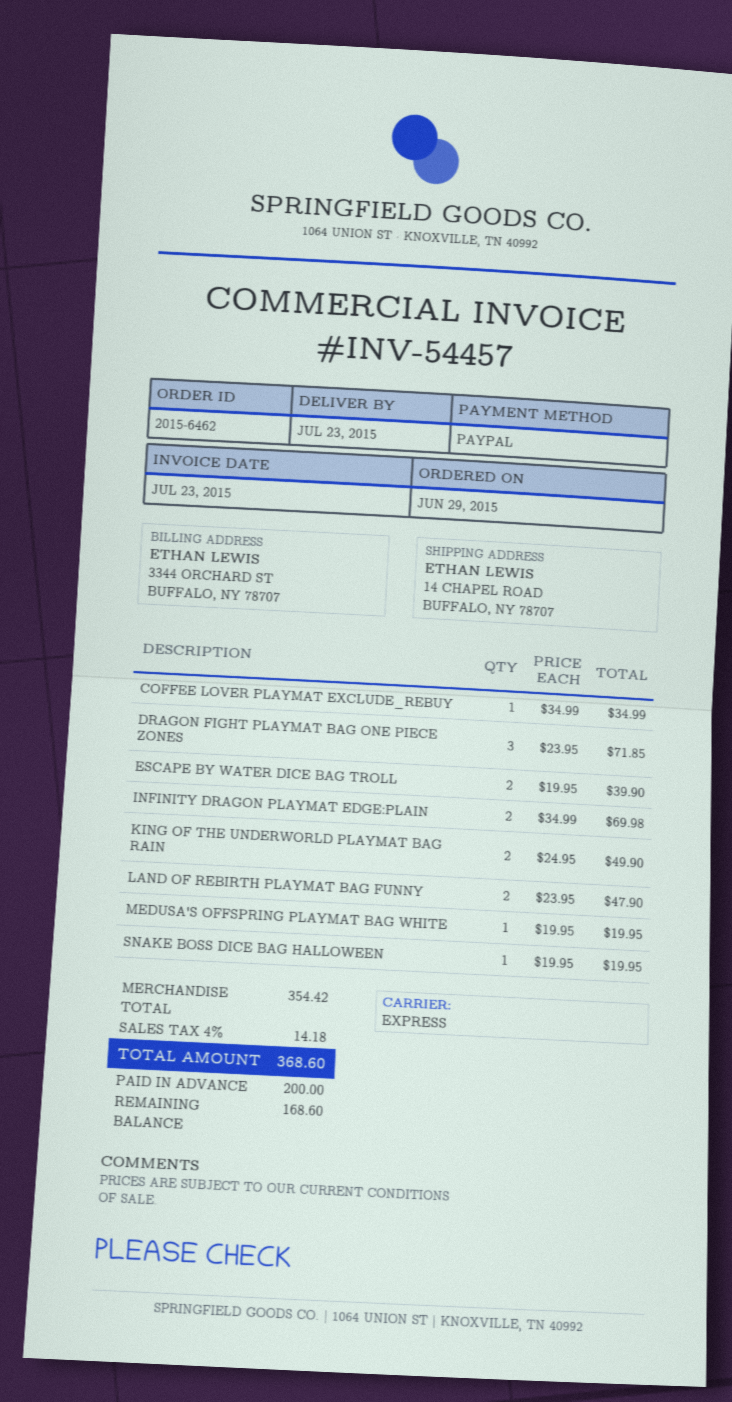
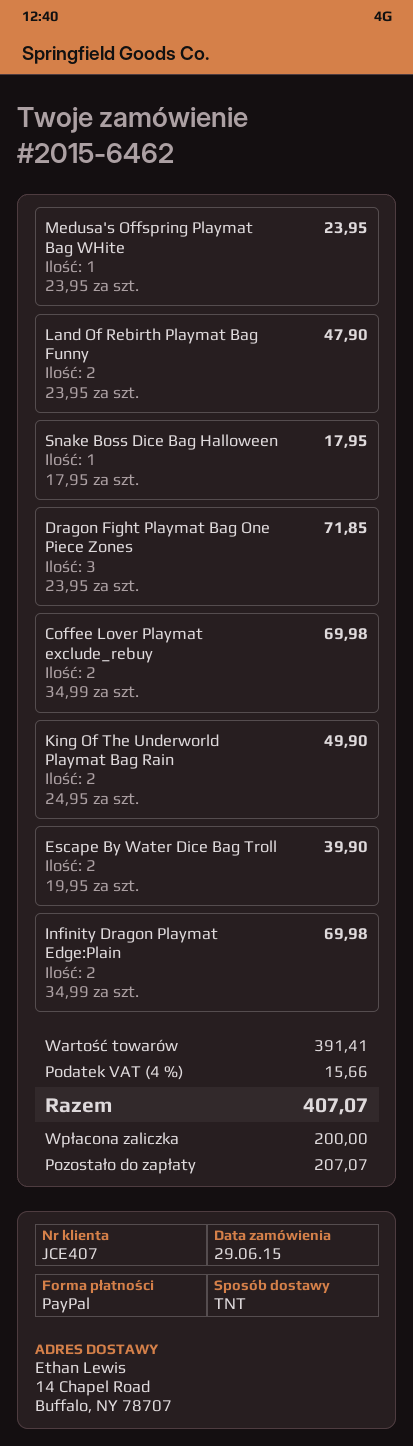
shipping method: express -> TNT
COFFEE LOVER PLAYMAT EXCLUDE_REBUY: 1 x 34.99 = 34.99 -> 2 x 34.99 = 69.98
MEDUSA'S OFFSPRING PLAYMAT BAG WHITE: 1 x 19.95 = 19.95 -> 1 x 23.95 = 23.95
SNAKE BOSS DICE BAG HALLOWEEN: 1 x 19.95 = 19.95 -> 1 x 17.95 = 17.95
subtotal: 354.42 -> 391.41
tax: 4% = 14.18 -> 4% = 15.66
total: 368.60 -> 407.07
balance: 168.60 -> 207.07

